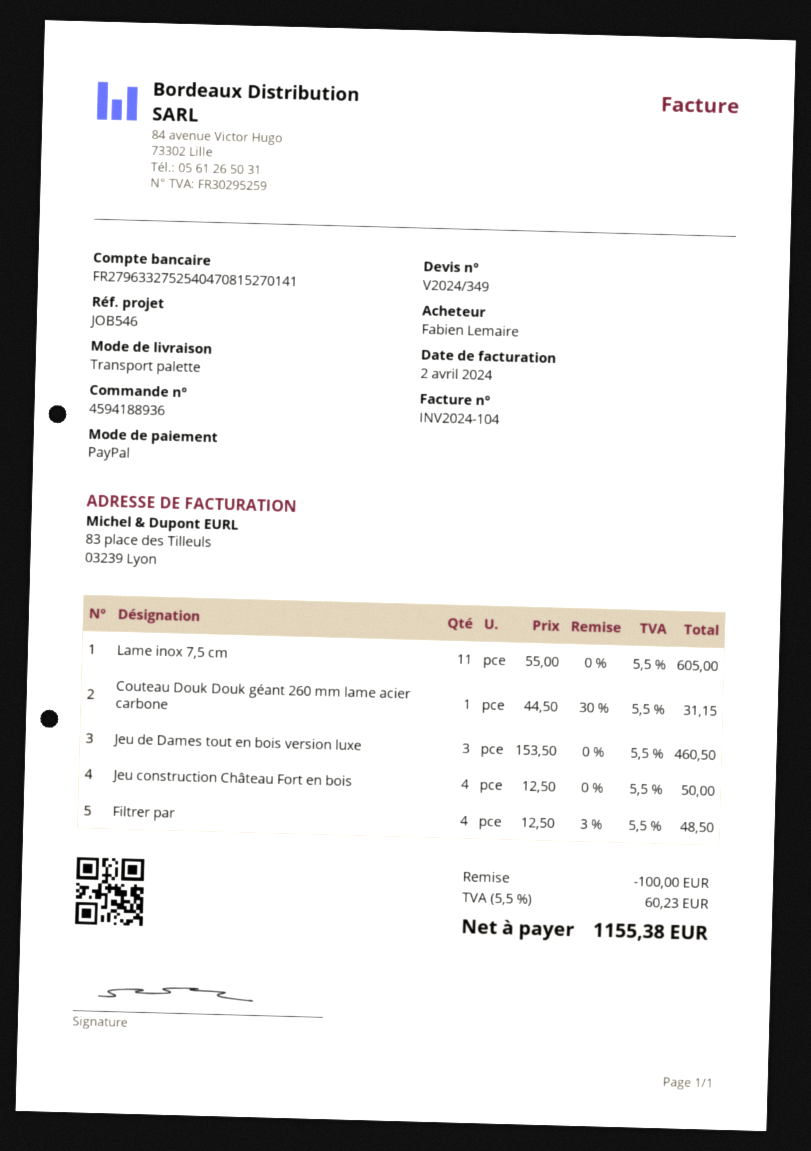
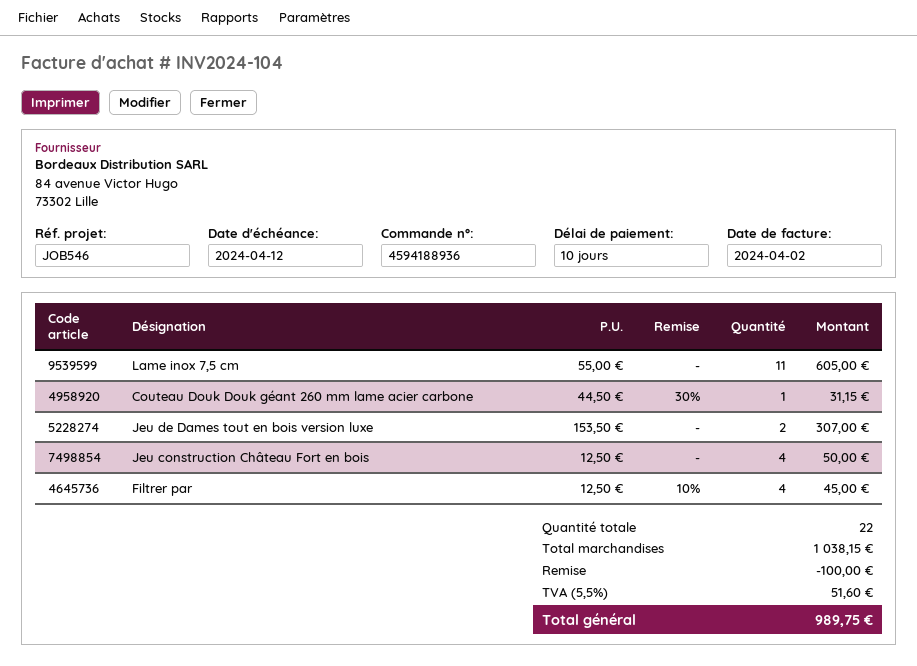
Jeu de Dames tout en bois version luxe: 3 x 153.50 = 460.50 -> 2 x 153.50 = 307.00
Filtrer par: 4 x 12.50 - 3% = 48.50 -> 4 x 12.50 - 10% = 45.00
tax: 5.5% = 60.23 -> 5.5% = 51.60
total: 1155.38 -> 989.75

